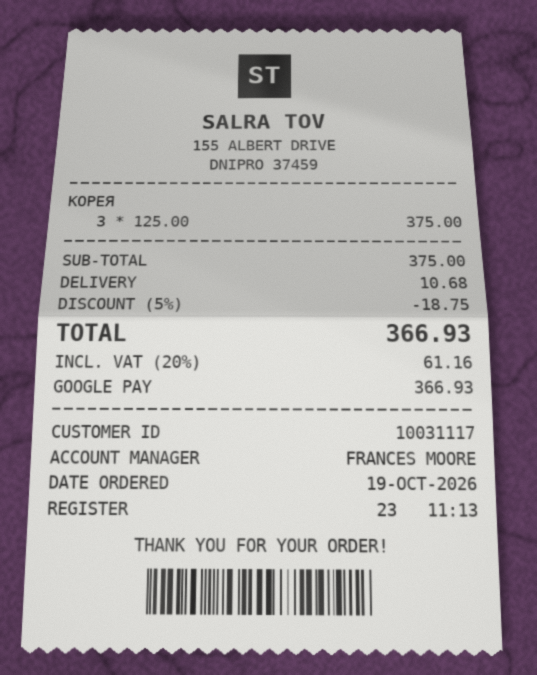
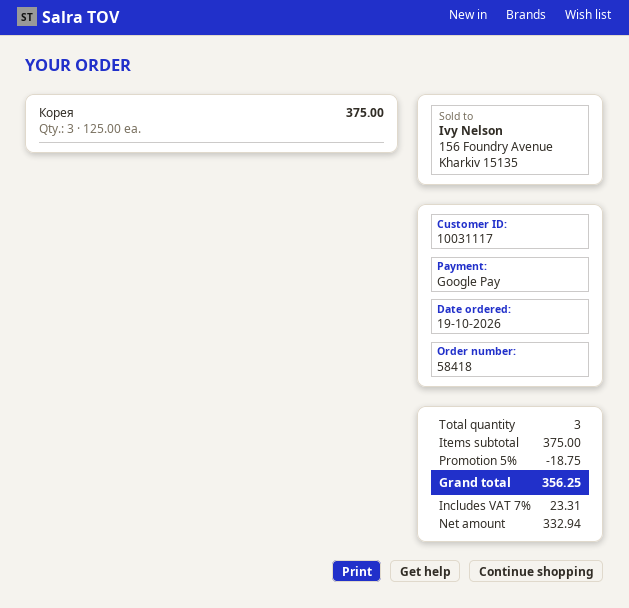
shipping: 10.68 -> none
tax: 20% = 61.16 -> 7% = 23.31
total: 366.93 -> 356.25

